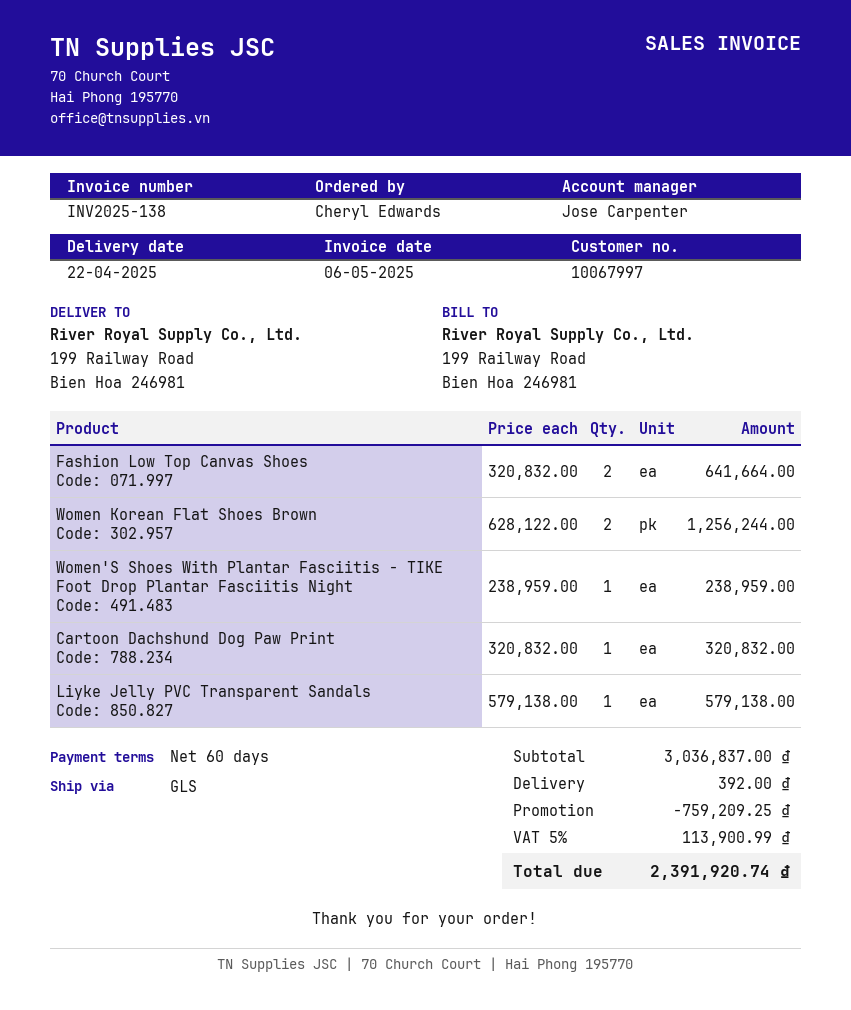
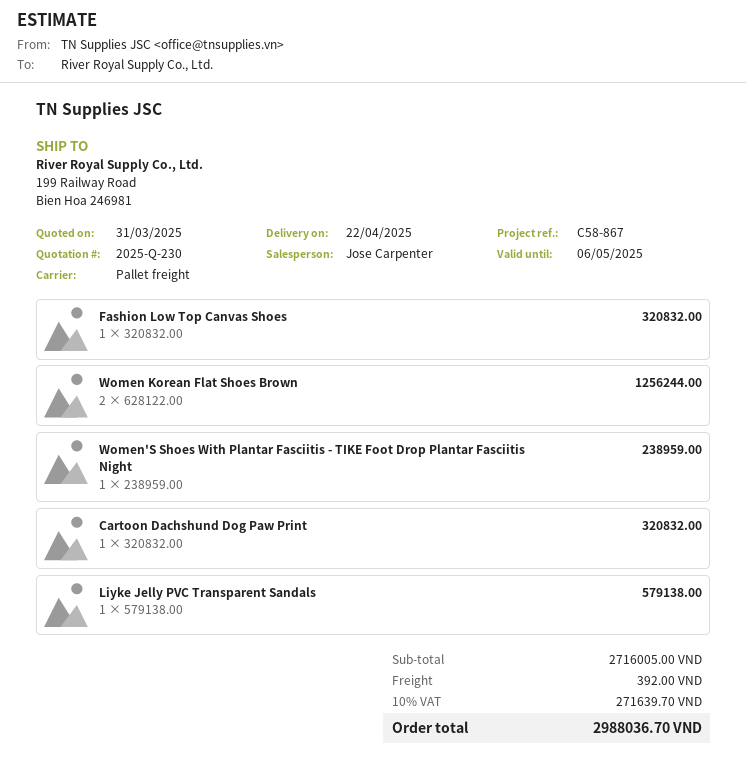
shipping method: GLS -> pallet freight
Fashion Low Top Canvas Shoes: 2 x 320832.00 = 641664.00 -> 1 x 320832.00 = 320832.00
subtotal: 3036837.00 -> 2716005.00
discount: 759209.25 -> none
tax: 5% = 113900.99 -> 10% = 271639.70
total: 2391920.74 -> 2988036.70

